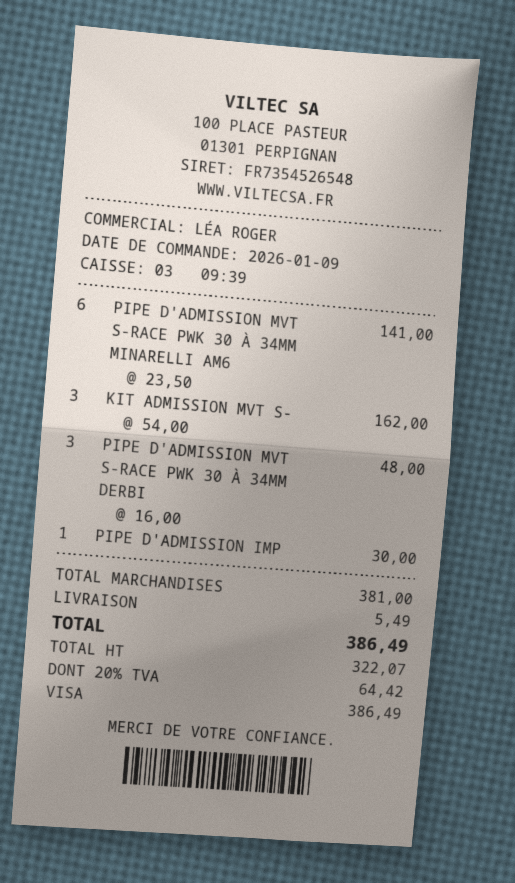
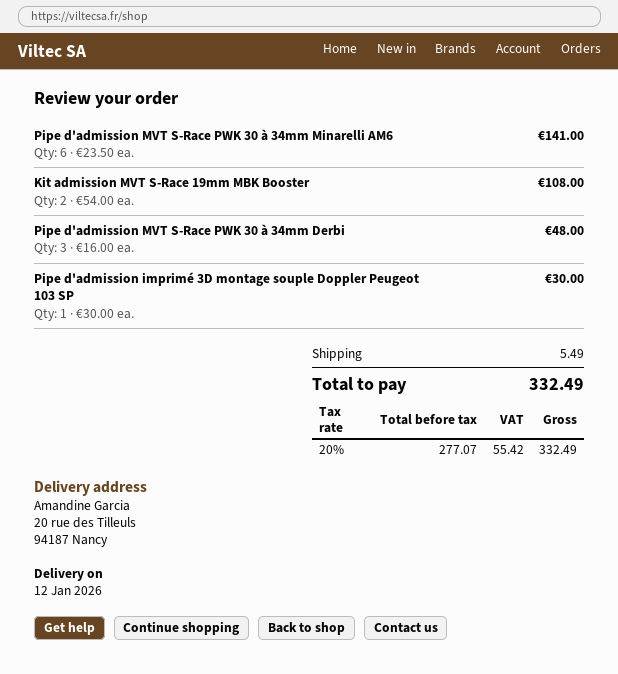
KIT ADMISSION MVT S-: 3 x 54.00 = 162.00 -> 2 x 54.00 = 108.00
net: 322.07 -> 277.07
tax: 20% = 64.42 -> 20% = 55.42
total: 386.49 -> 332.49

